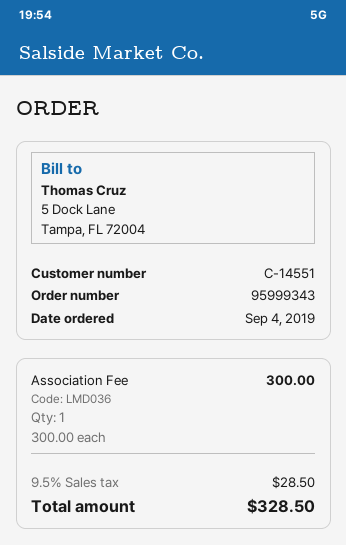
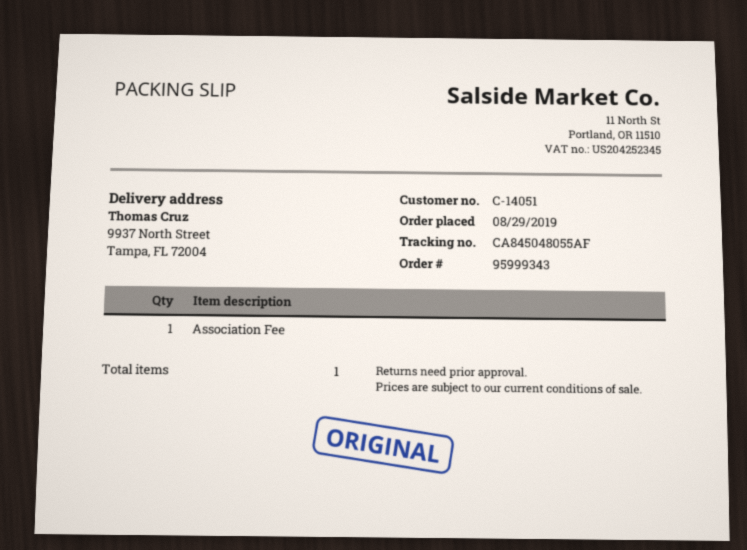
order date: 2019-09-04 -> 2019-08-29
customer number: C-14551 -> C-14051

